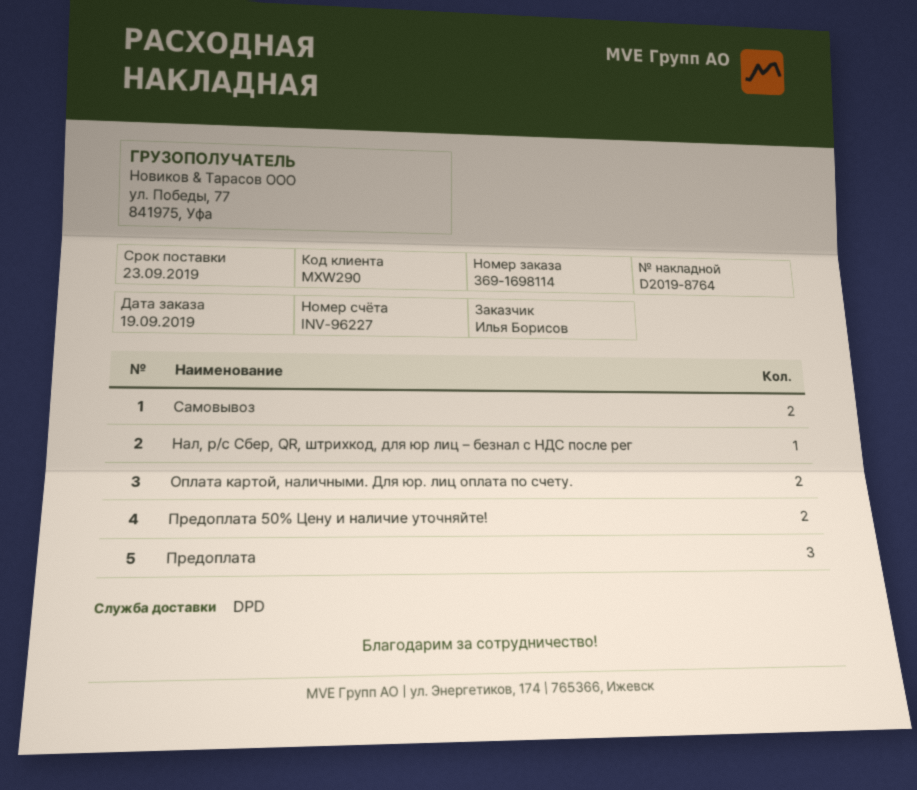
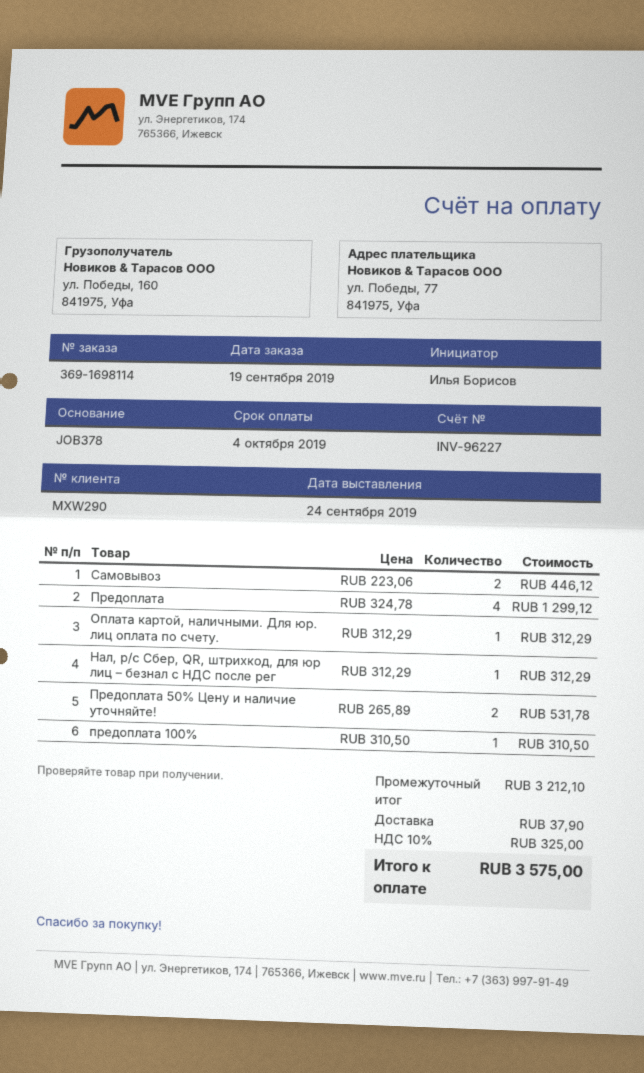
ship to: ул. Победы, 77, 841975, Уфа -> ул. Победы, 160, 841975, Уфа
Оплата картой, наличными. Для юр. лиц оплата по счету.: 2 -> 1
Предоплата: 3 -> 4
предоплата 100%: none -> 1

